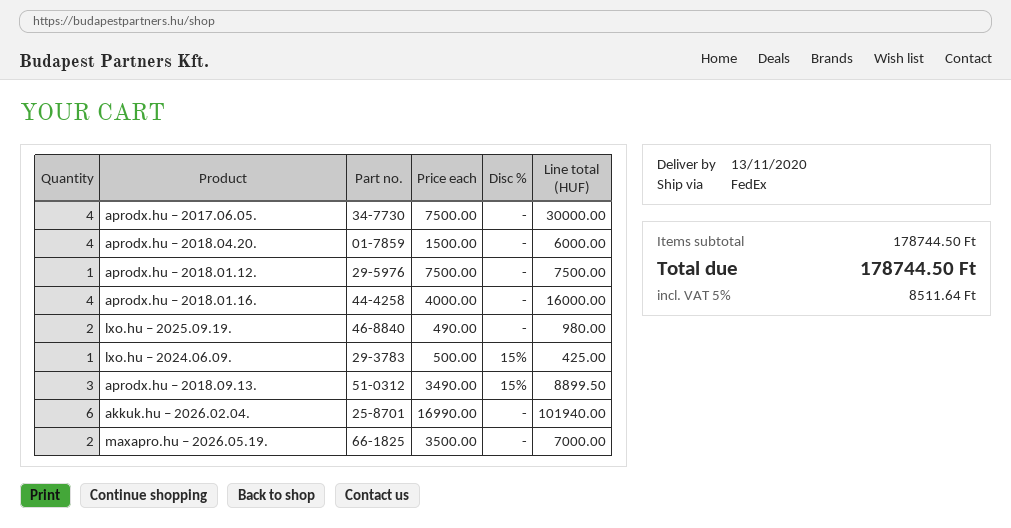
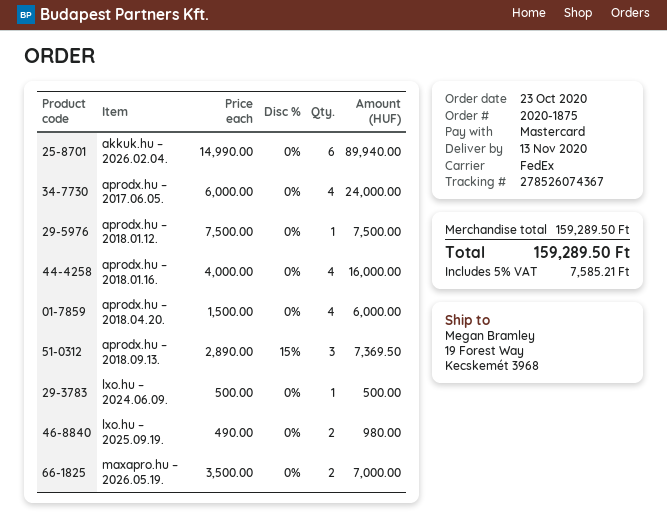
aprodx.hu – 2017.06.05.: 4 x 7500.00 = 30000.00 -> 4 x 6000.00 = 24000.00
lxo.hu – 2024.06.09.: 1 x 500.00 - 15% = 425.00 -> 1 x 500.00 = 500.00
aprodx.hu – 2018.09.13.: 3 x 3490.00 - 15% = 8899.50 -> 3 x 2890.00 - 15% = 7369.50
akkuk.hu – 2026.02.04.: 6 x 16990.00 = 101940.00 -> 6 x 14990.00 = 89940.00
subtotal: 178744.50 -> 159289.50
tax: 5% = 8511.64 -> 5% = 7585.21
total: 178744.50 -> 159289.50

